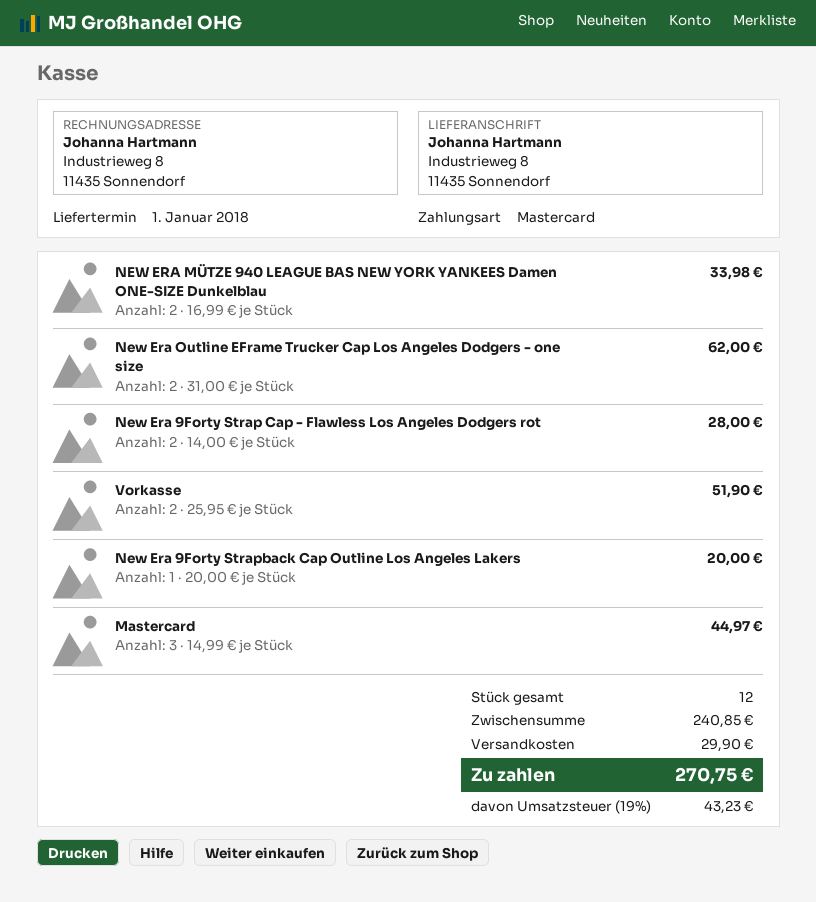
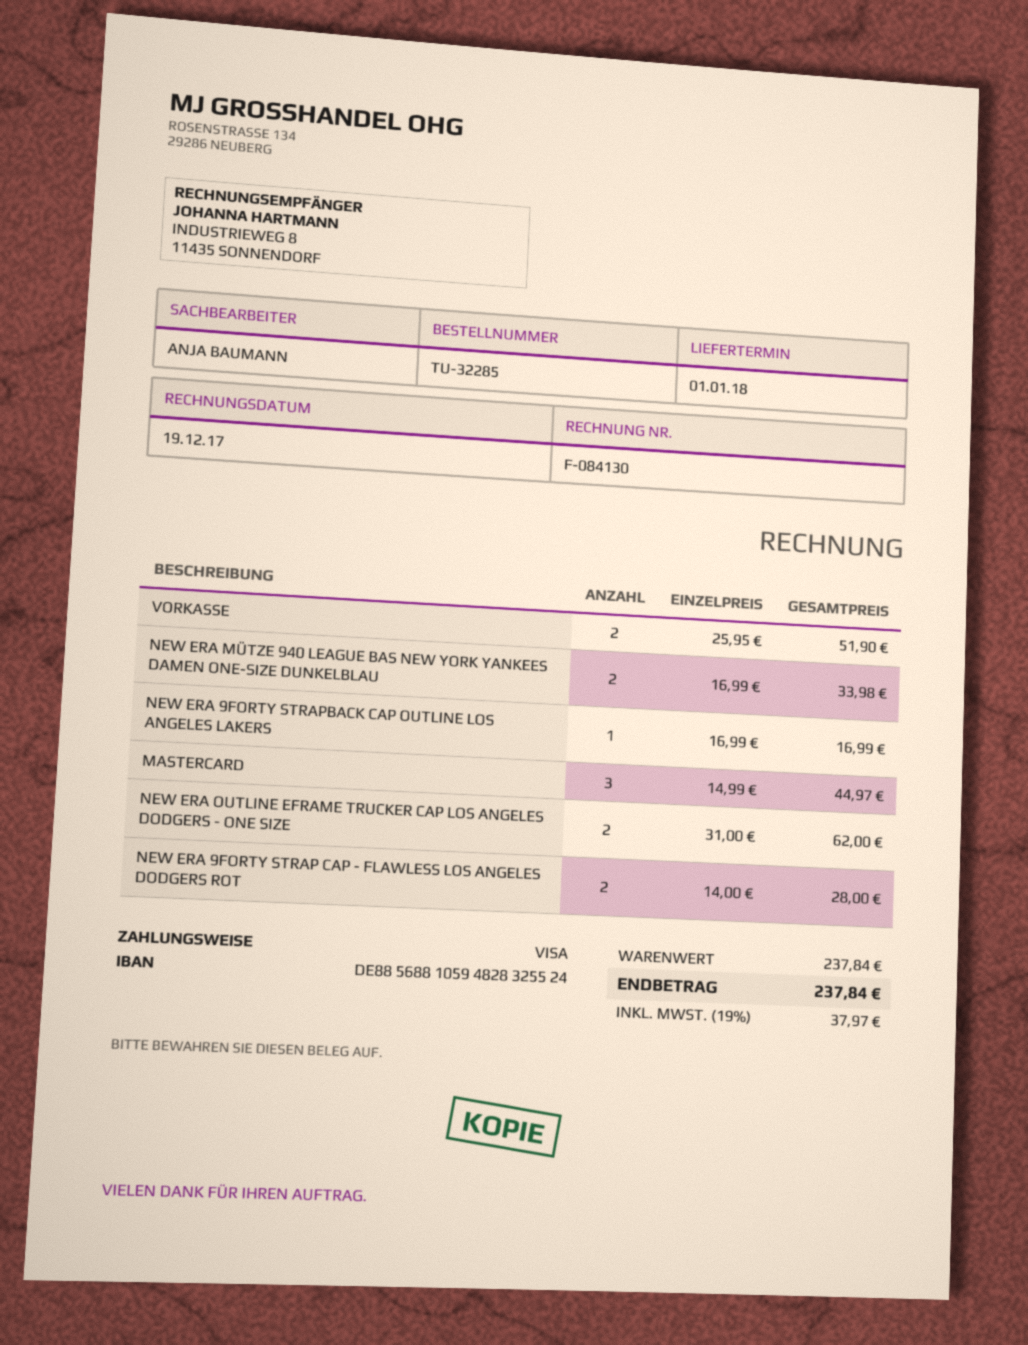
payment method: Mastercard -> Visa
New Era 9Forty Strapback Cap Outline Los Angeles Lakers: 1 x 20.00 = 20.00 -> 1 x 16.99 = 16.99
subtotal: 240.85 -> 237.84
shipping: 29.90 -> none
tax: 19% = 43.23 -> 19% = 37.97
total: 270.75 -> 237.84

